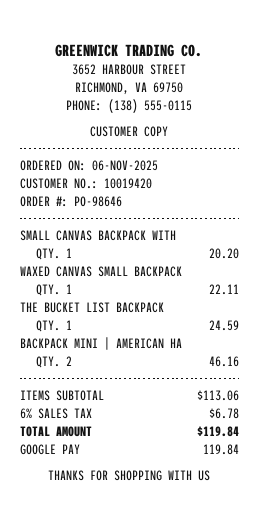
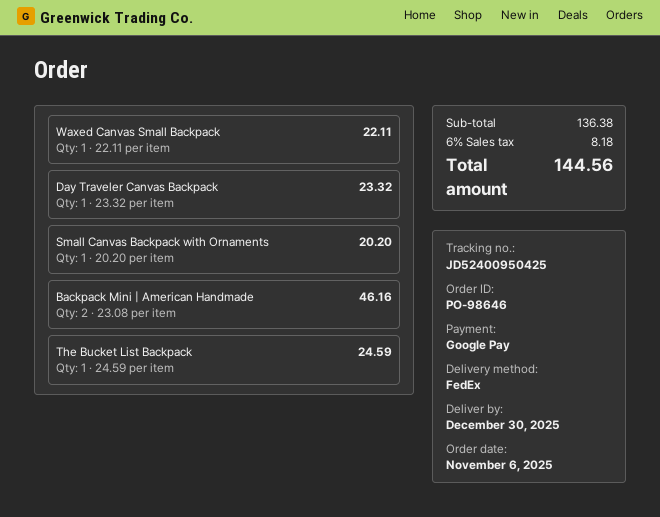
Day Traveler Canvas Backpack: none -> 1 for 23.32
subtotal: 113.06 -> 136.38
tax: 6% = 6.78 -> 6% = 8.18
total: 119.84 -> 144.56

